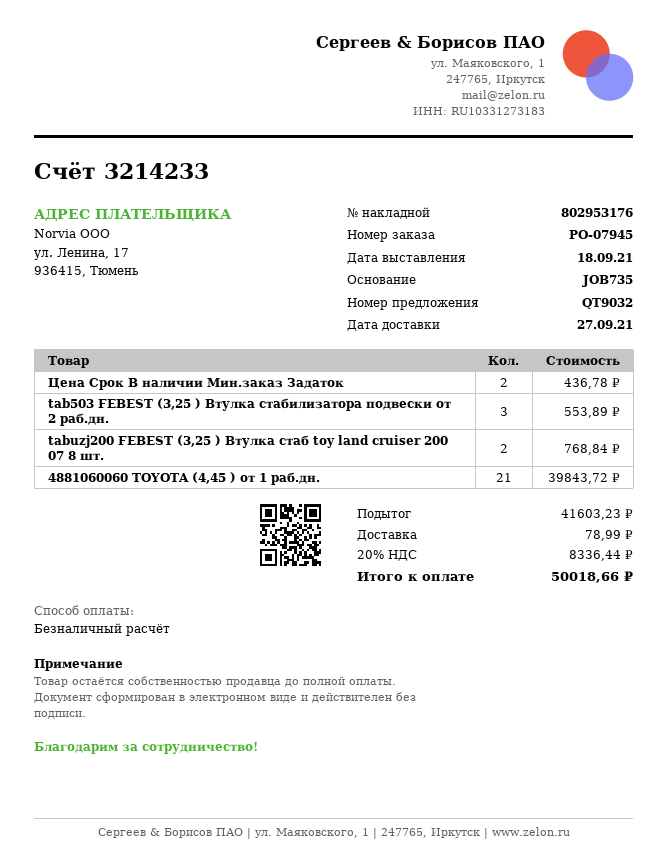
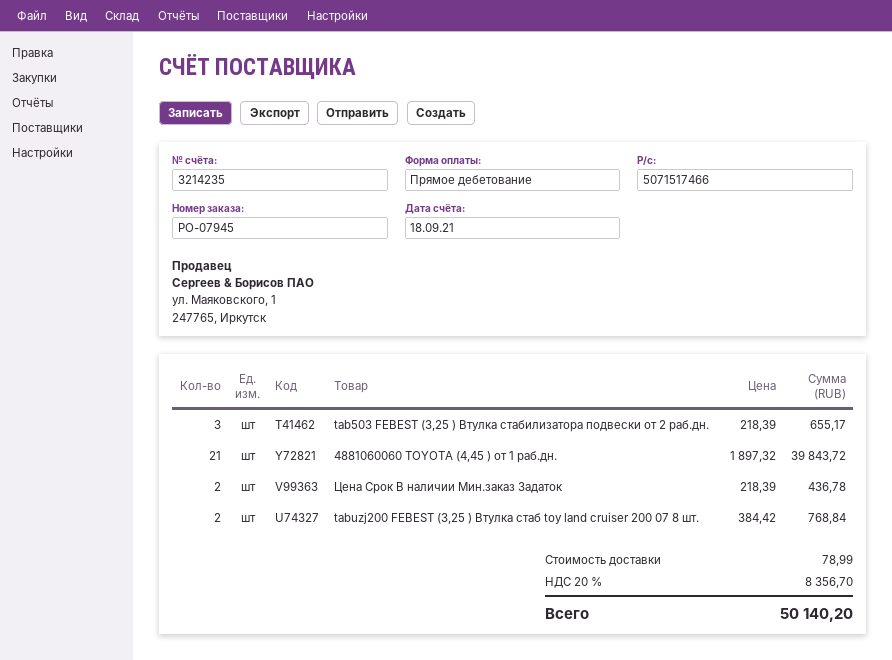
invoice number: 3214233 -> 3214235
payment method: bank transfer -> direct debit
tab503 FEBEST (3,25 ) Втулка стабилизатора подвески от 2 раб.дн.: 3 for 553.89 -> 3 for 655.17
tax: 20% = 8336.44 -> 20% = 8356.70
total: 50018.66 -> 50140.20

